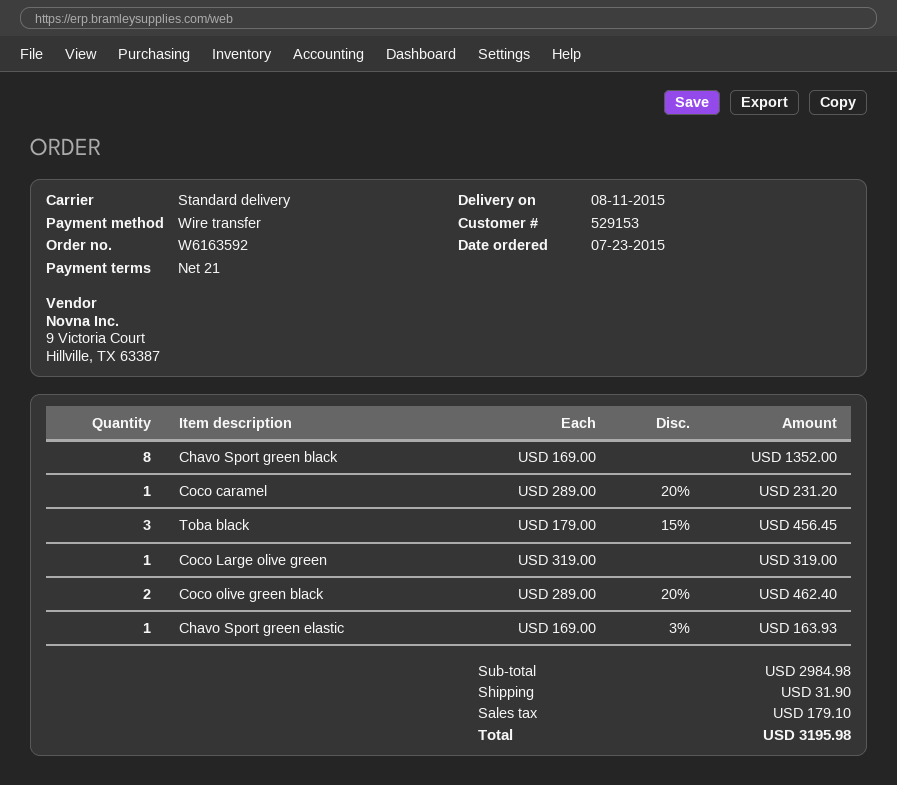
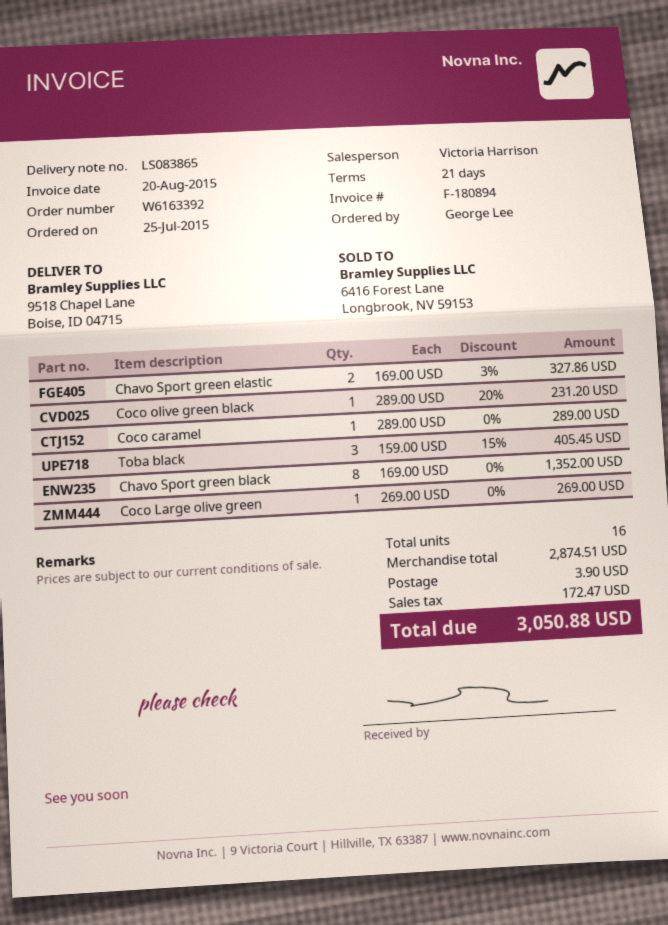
order number: W6163592 -> W6163392
order date: 2015-07-23 -> 2015-07-25
Coco caramel: 1 x 289.00 - 20% = 231.20 -> 1 x 289.00 = 289.00
Toba black: 3 x 179.00 - 15% = 456.45 -> 3 x 159.00 - 15% = 405.45
Coco Large olive green: 1 x 319.00 = 319.00 -> 1 x 269.00 = 269.00
Coco olive green black: 2 x 289.00 - 20% = 462.40 -> 1 x 289.00 - 20% = 231.20
Chavo Sport green elastic: 1 x 169.00 - 3% = 163.93 -> 2 x 169.00 - 3% = 327.86
subtotal: 2984.98 -> 2874.51
shipping: 31.90 -> 3.90
tax: 179.10 -> 172.47
total: 3195.98 -> 3050.88

